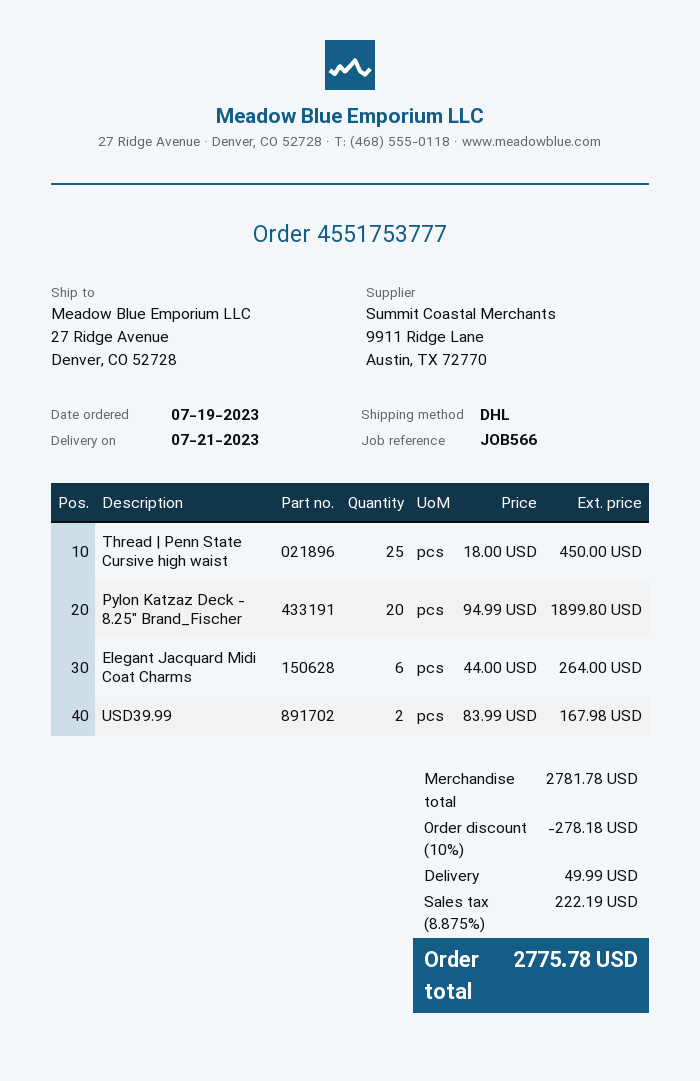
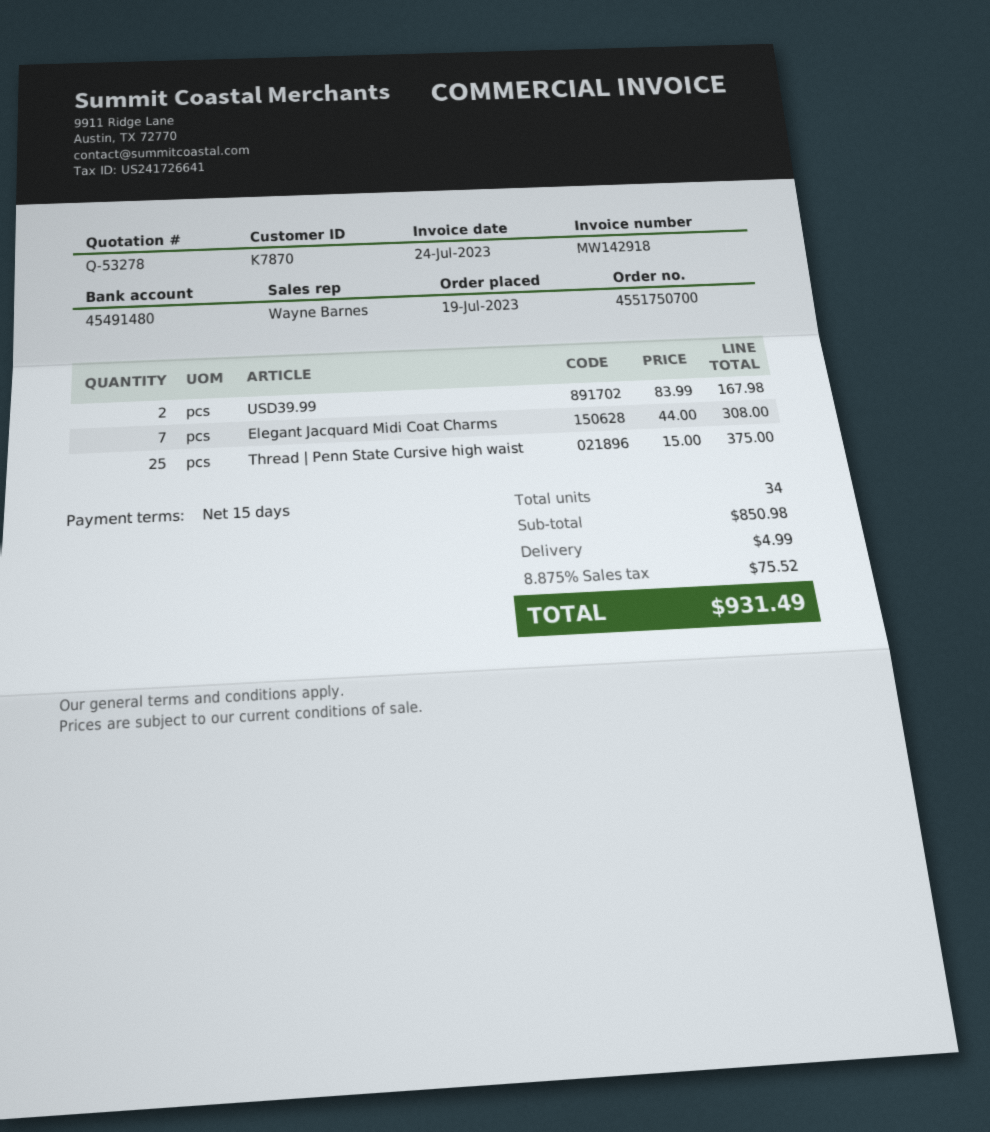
order number: 4551753777 -> 4551750700
Thread | Penn State Cursive high waist: 25 x 18.00 = 450.00 -> 25 x 15.00 = 375.00
Pylon Katzaz Deck - 8.25" Brand_Fischer: 20 x 94.99 = 1899.80 -> none
Elegant Jacquard Midi Coat Charms: 6 x 44.00 = 264.00 -> 7 x 44.00 = 308.00
subtotal: 2781.78 -> 850.98
discount: 10% = 278.18 -> none
shipping: 49.99 -> 4.99
tax: 8.875% = 222.19 -> 8.875% = 75.52
total: 2775.78 -> 931.49

